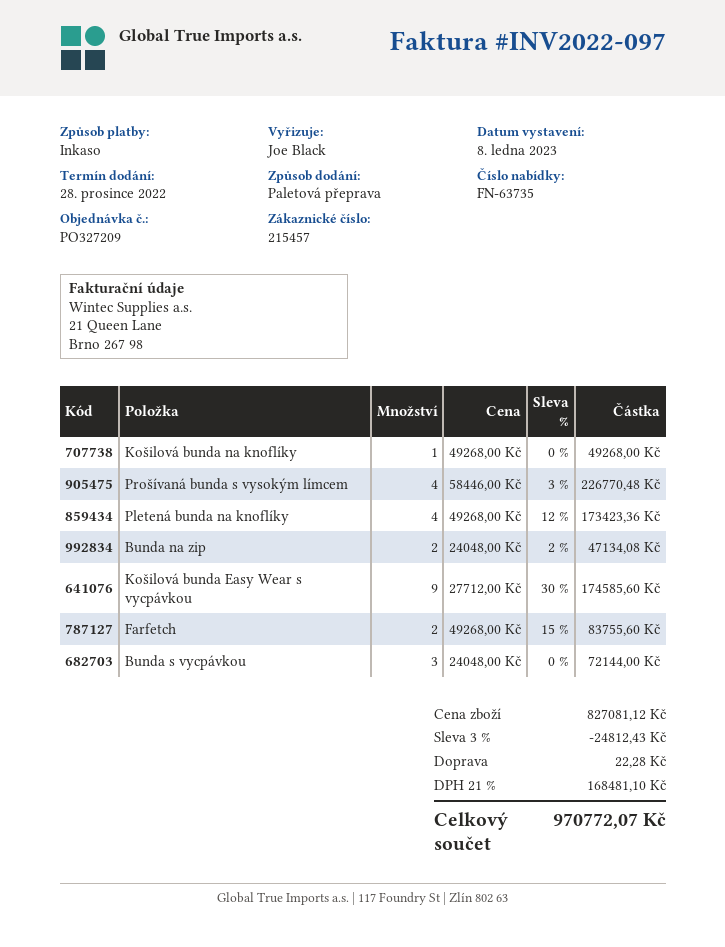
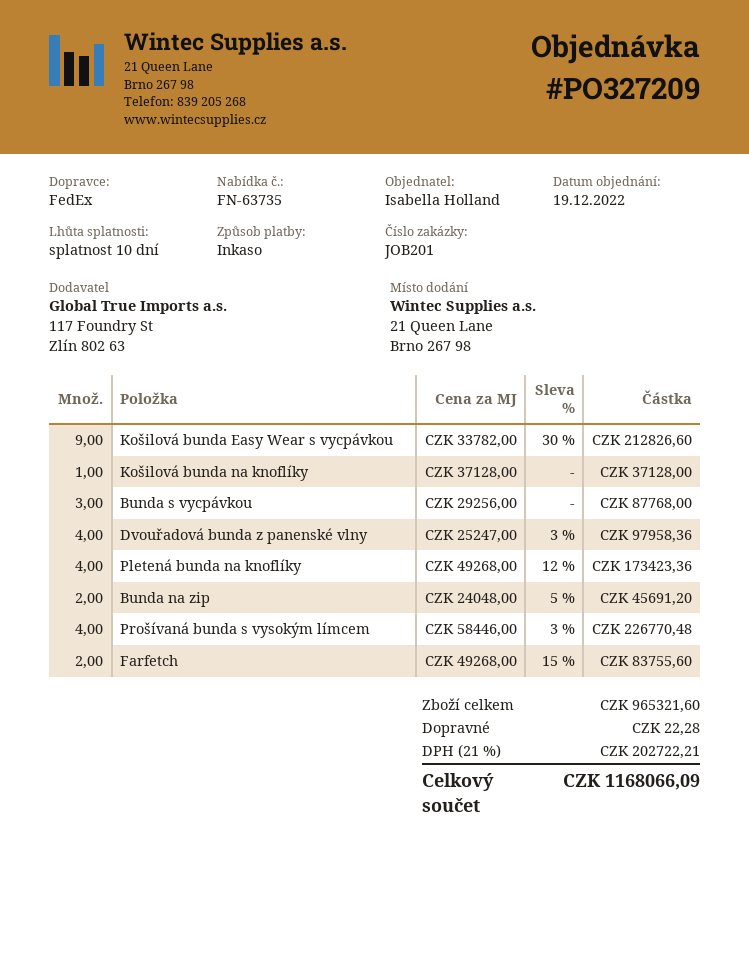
shipping method: pallet freight -> FedEx
Košilová bunda na knoflíky: 1 x 49268.00 = 49268.00 -> 1 x 37128.00 = 37128.00
Bunda na zip: 2 x 24048.00 - 2% = 47134.08 -> 2 x 24048.00 - 5% = 45691.20
Košilová bunda Easy Wear s vycpávkou: 9 x 27712.00 - 30% = 174585.60 -> 9 x 33782.00 - 30% = 212826.60
Bunda s vycpávkou: 3 x 24048.00 = 72144.00 -> 3 x 29256.00 = 87768.00
Dvouřadová bunda z panenské vlny: none -> 4 x 25247.00 - 3% = 97958.36
subtotal: 827081.12 -> 965321.60
discount: 3% = 24812.43 -> none
tax: 21% = 168481.10 -> 21% = 202722.21
total: 970772.07 -> 1168066.09

